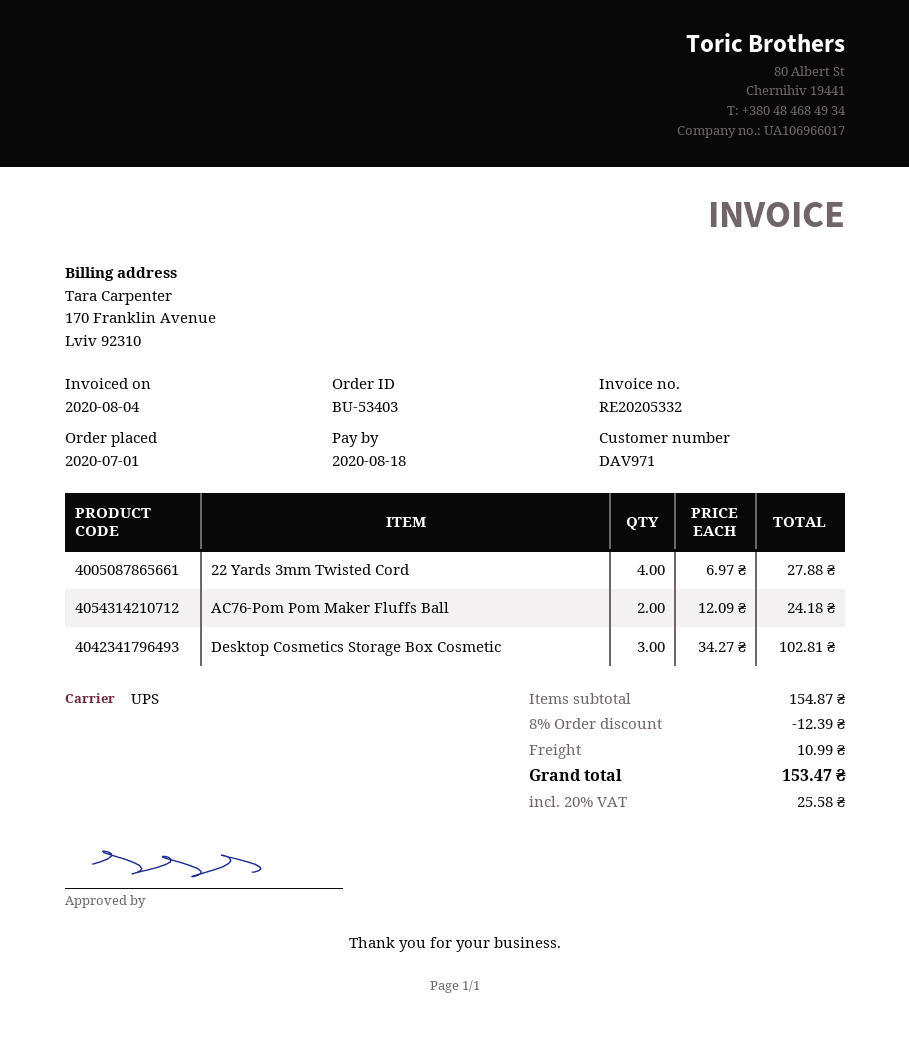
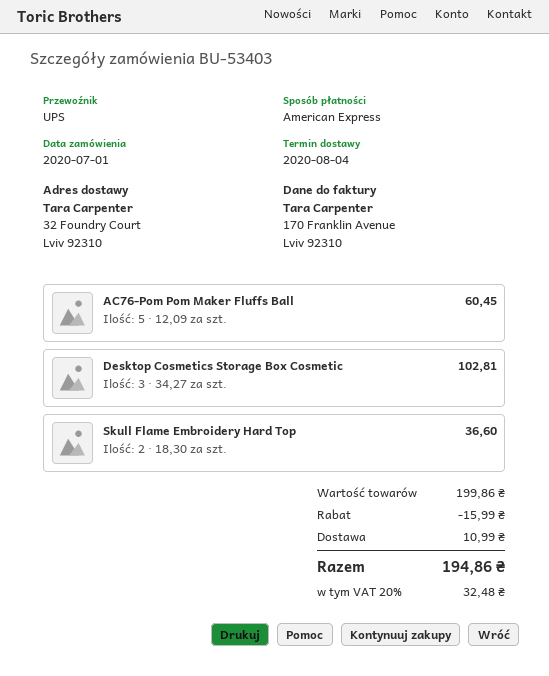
22 Yards 3mm Twisted Cord: 4 x 6.97 = 27.88 -> none
AC76-Pom Pom Maker Fluffs Ball: 2 x 12.09 = 24.18 -> 5 x 12.09 = 60.45
Skull Flame Embroidery Hard Top: none -> 2 x 18.30 = 36.60
subtotal: 154.87 -> 199.86
discount: 12.39 -> 15.99
tax: 20% = 25.58 -> 20% = 32.48
total: 153.47 -> 194.86

